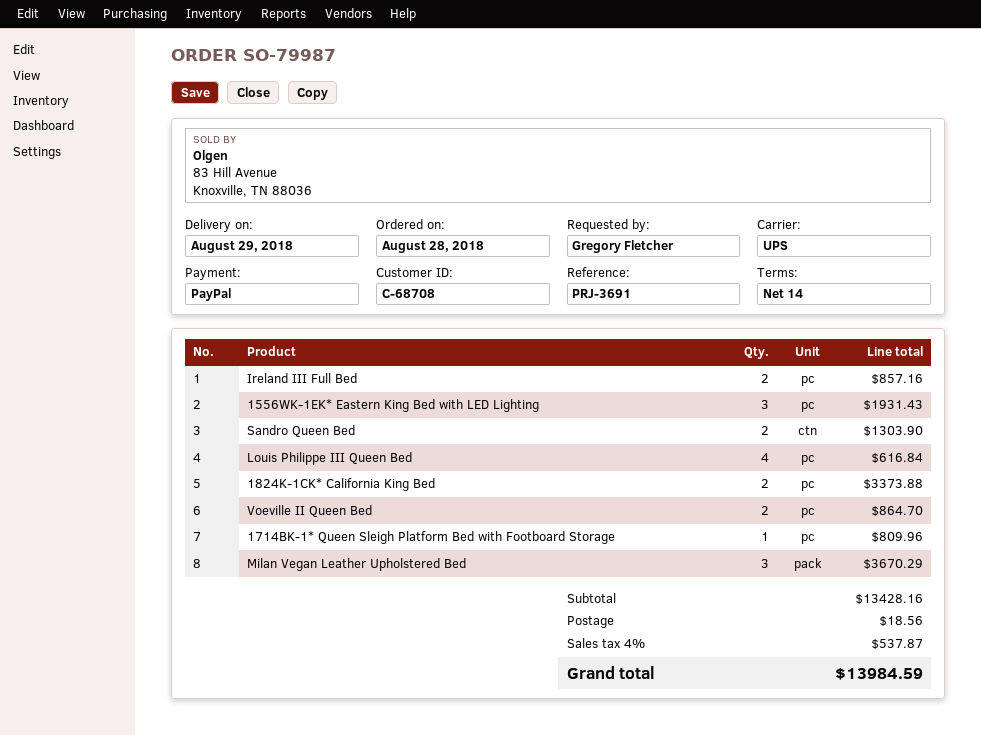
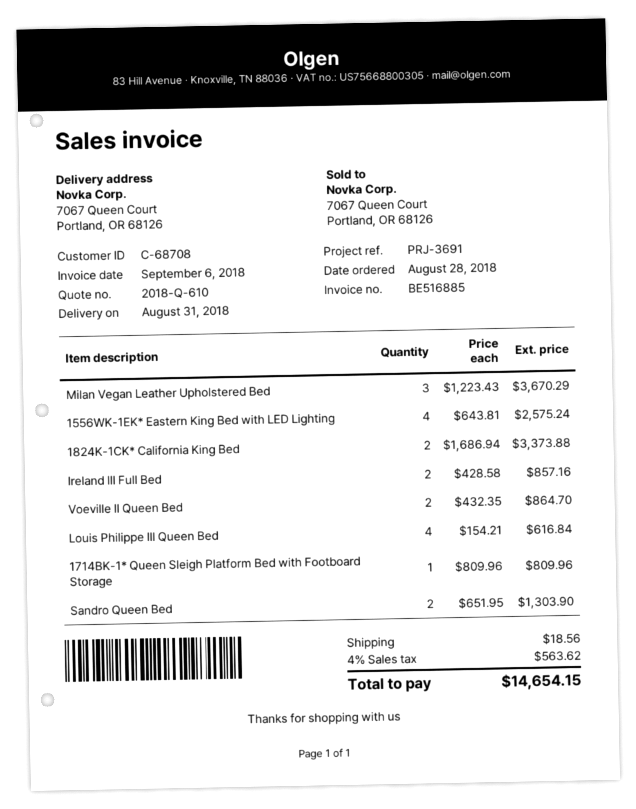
delivery date: 2018-08-29 -> 2018-08-31
1556WK-1EK* Eastern King Bed with LED Lighting: 3 for 1931.43 -> 4 for 2575.24
tax: 4% = 537.87 -> 4% = 563.62
total: 13984.59 -> 14654.15

